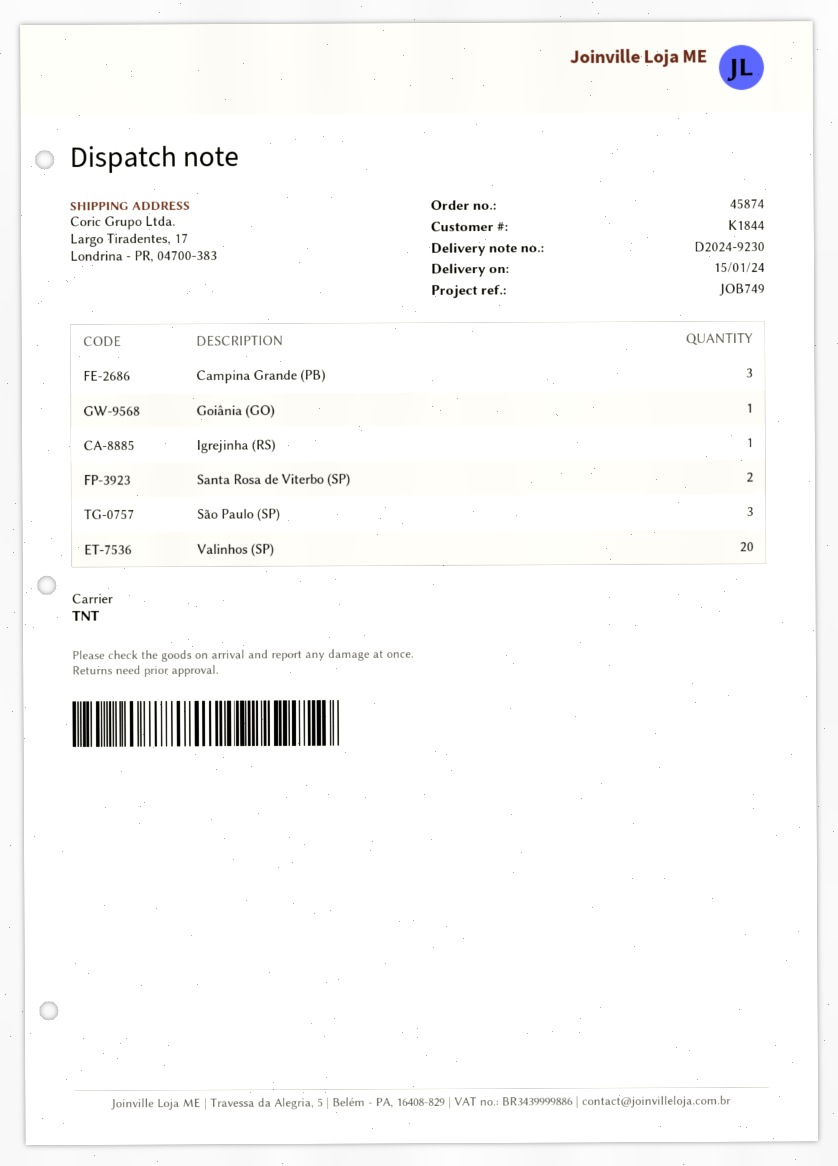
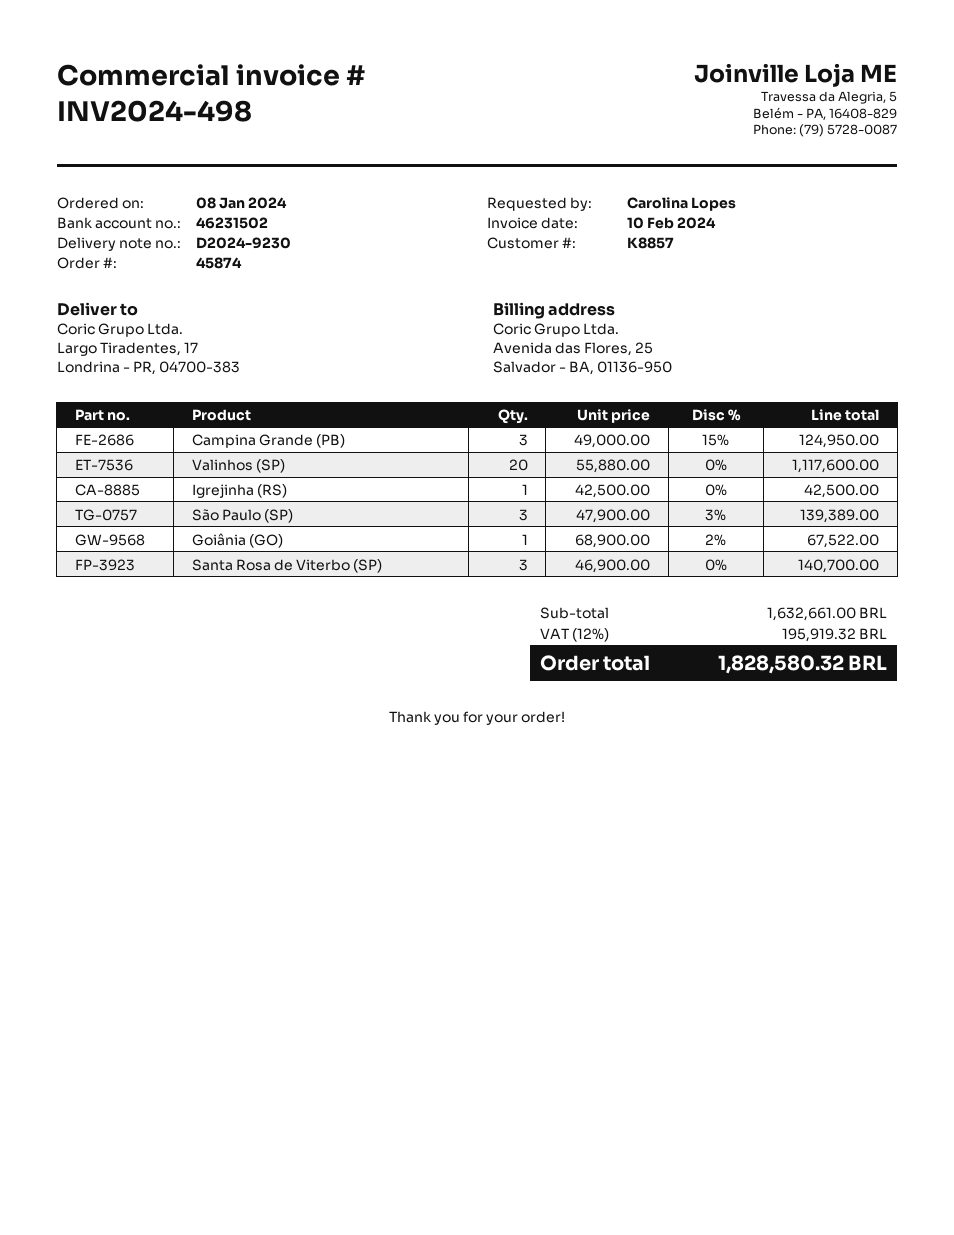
customer number: K1844 -> K8857
Santa Rosa de Viterbo (SP): 2 -> 3

